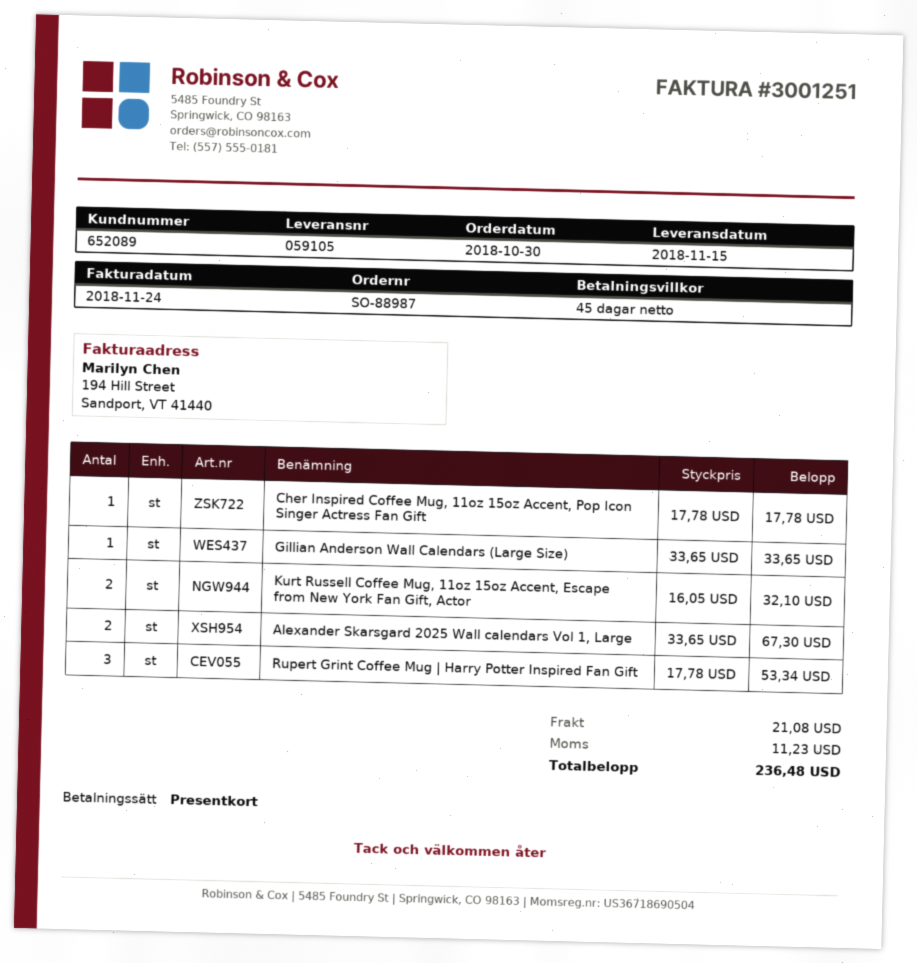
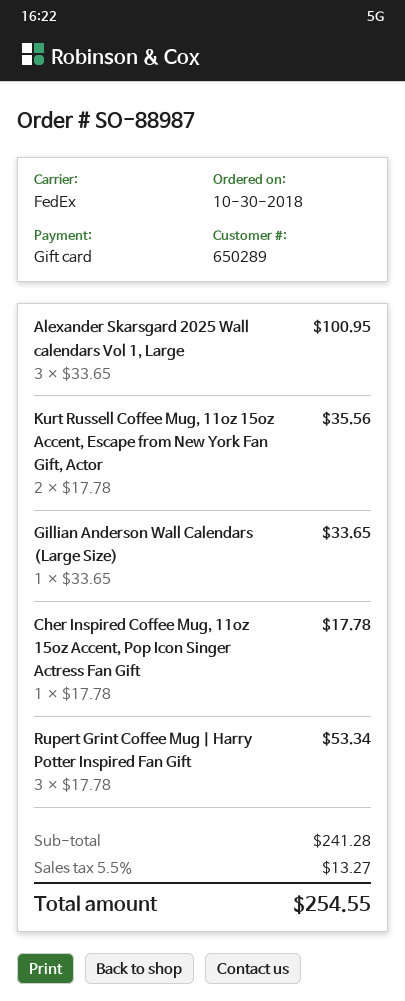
customer number: 652089 -> 650289
Kurt Russell Coffee Mug, 11oz 15oz Accent, Escape from New York Fan Gift, Actor: 2 x 16.05 = 32.10 -> 2 x 17.78 = 35.56
Alexander Skarsgard 2025 Wall calendars Vol 1, Large: 2 x 33.65 = 67.30 -> 3 x 33.65 = 100.95
shipping: 21.08 -> none
tax: 11.23 -> 13.27
total: 236.48 -> 254.55

